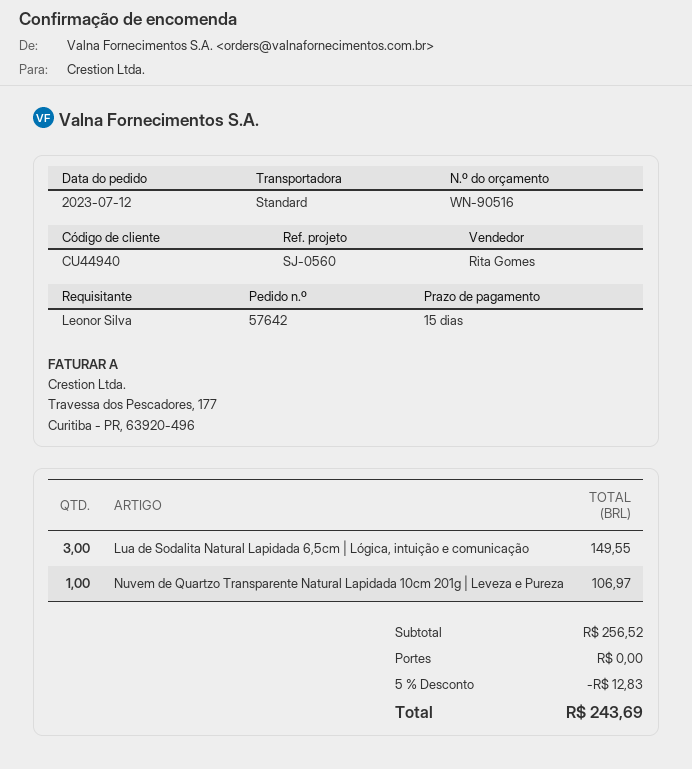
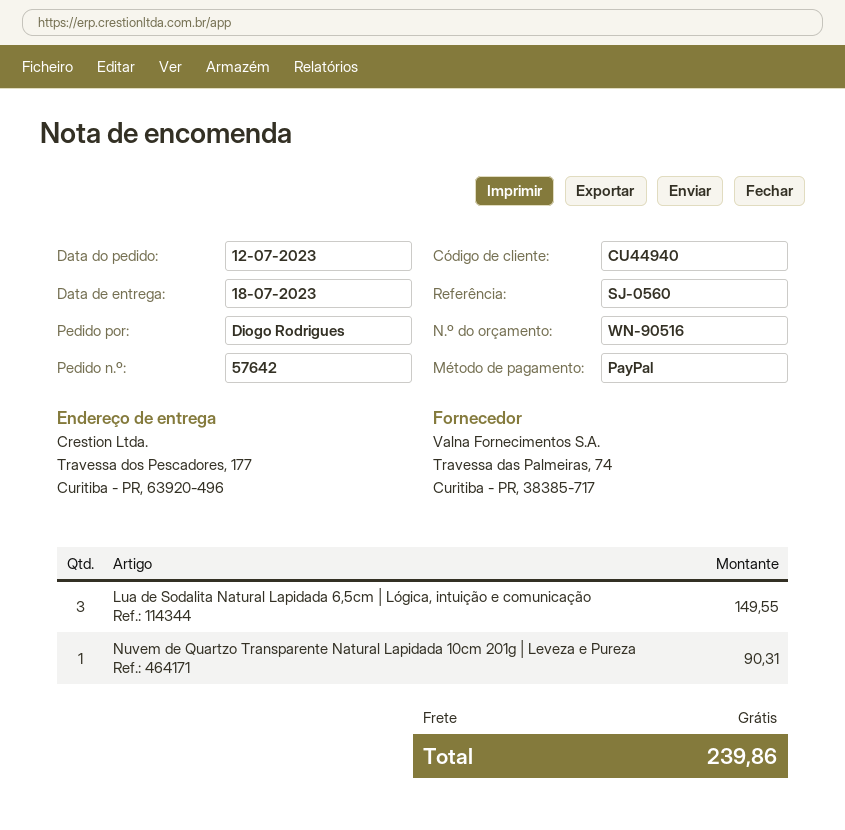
ordered by: Leonor Silva -> Diogo Rodrigues
Nuvem de Quartzo Transparente Natural Lapidada 10cm 201g | Leveza e Pureza: 1 for 106.97 -> 1 for 90.31
discount: 5% = 12.83 -> none
total: 243.69 -> 239.86

